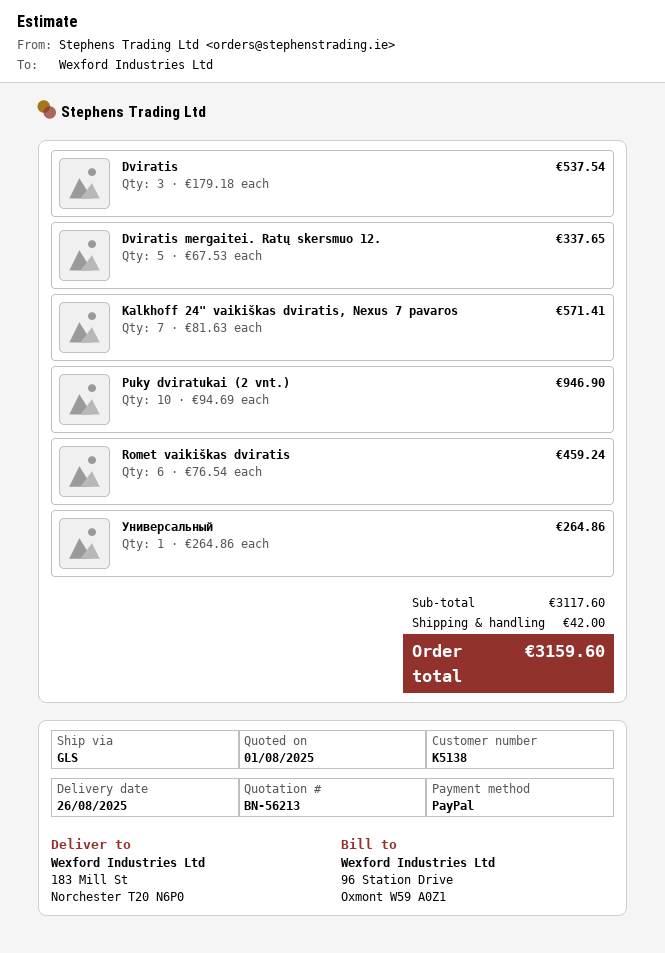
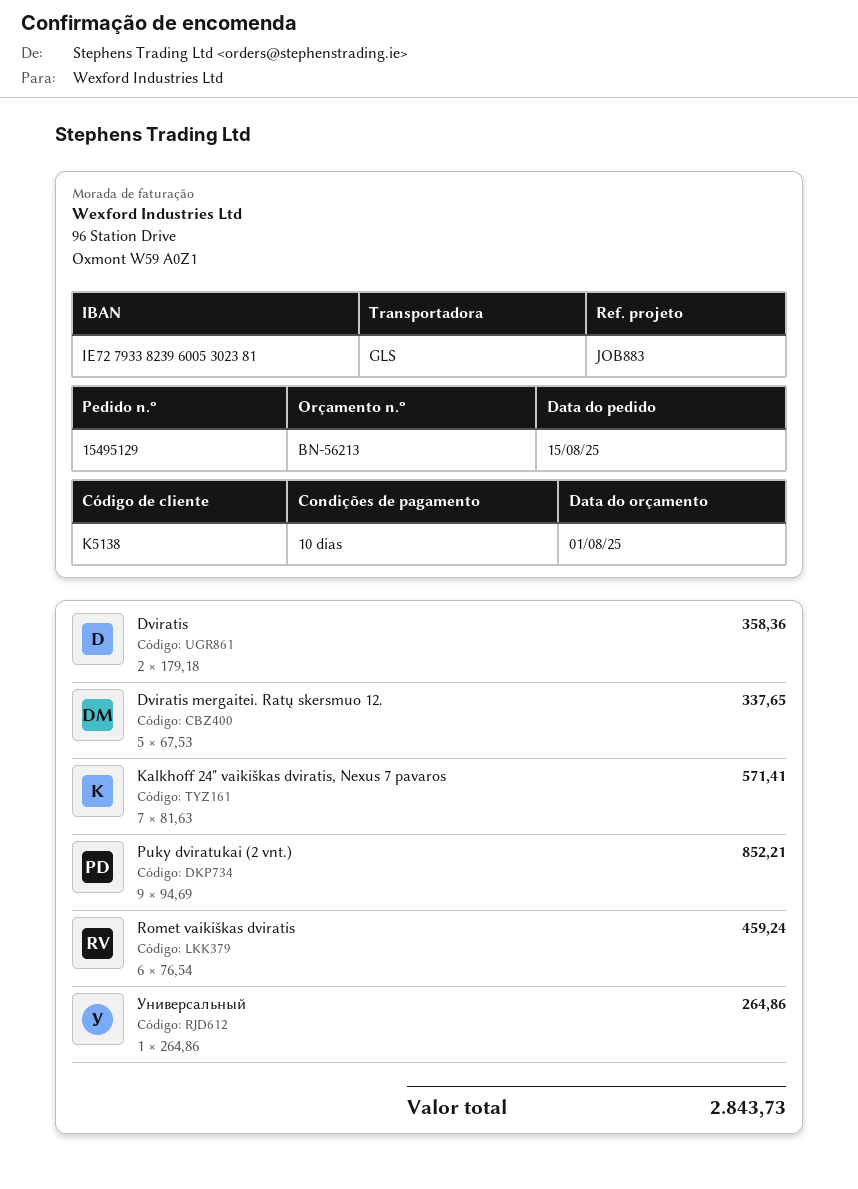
Dviratis: 3 x 179.18 = 537.54 -> 2 x 179.18 = 358.36
Puky dviratukai (2 vnt.): 10 x 94.69 = 946.90 -> 9 x 94.69 = 852.21
shipping: 42.00 -> none
total: 3159.60 -> 2843.73

